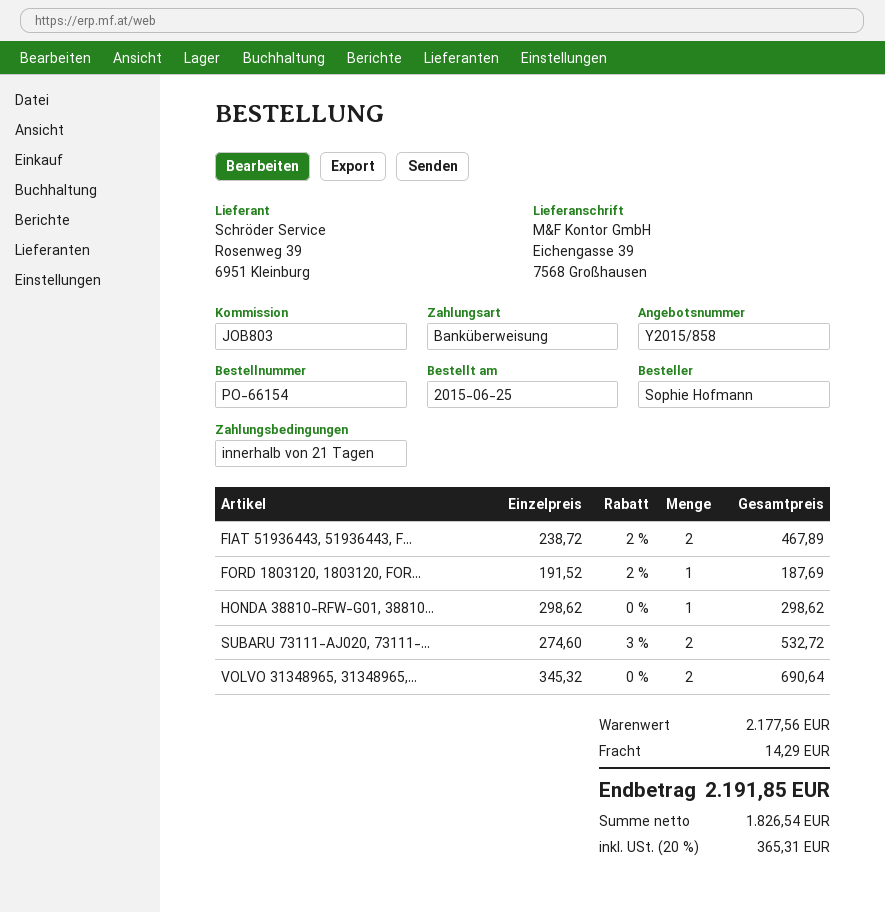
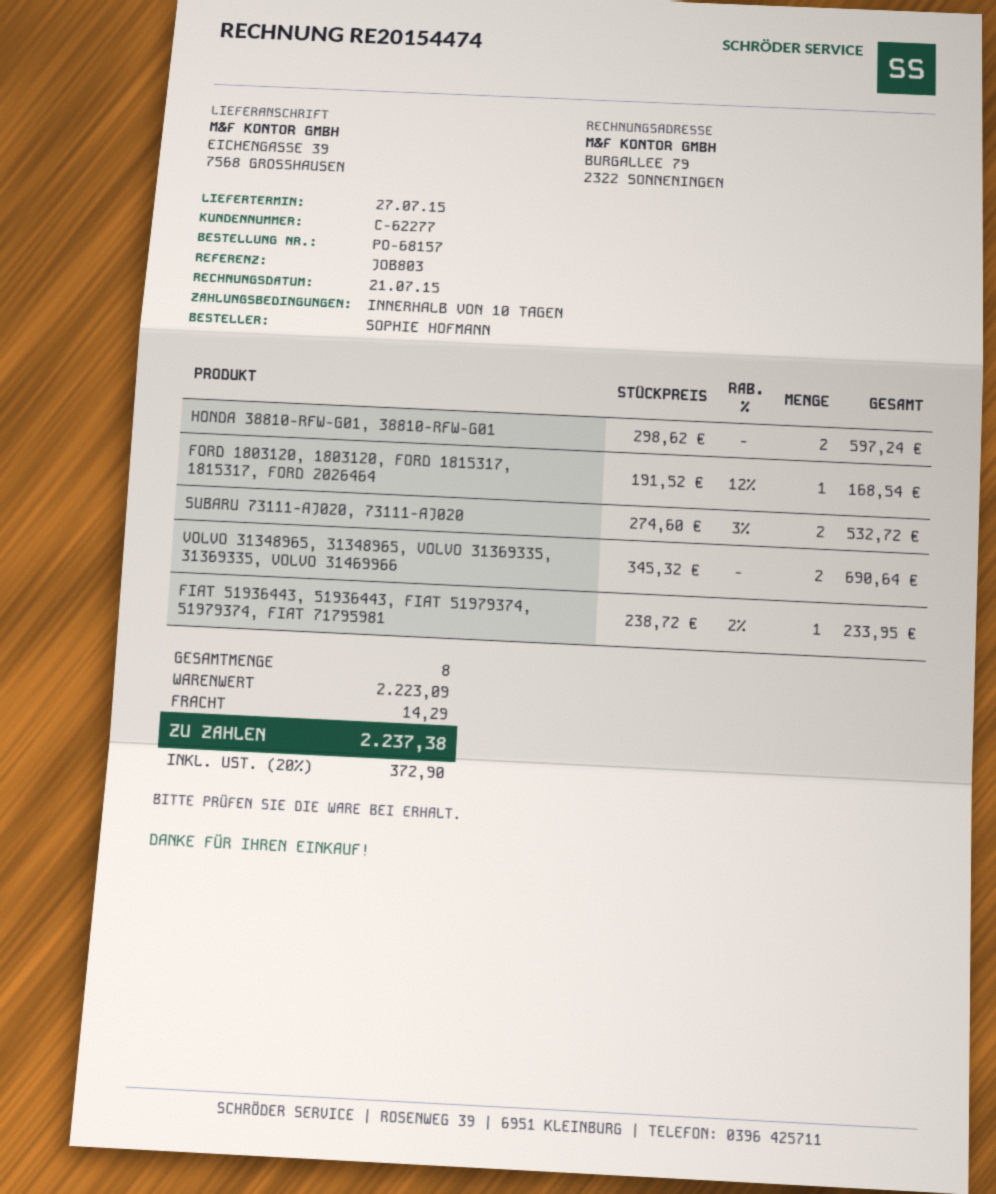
order number: PO-66154 -> PO-68157
payment terms: 21 days -> 10 days
FIAT 51936443, 51936443, F...: 2 x 238.72 - 2% = 467.89 -> 1 x 238.72 - 2% = 233.95
FORD 1803120, 1803120, FOR...: 1 x 191.52 - 2% = 187.69 -> 1 x 191.52 - 12% = 168.54
HONDA 38810-RFW-G01, 38810...: 1 x 298.62 = 298.62 -> 2 x 298.62 = 597.24
subtotal: 2177.56 -> 2223.09
tax: 20% = 365.31 -> 20% = 372.90
total: 2191.85 -> 2237.38

